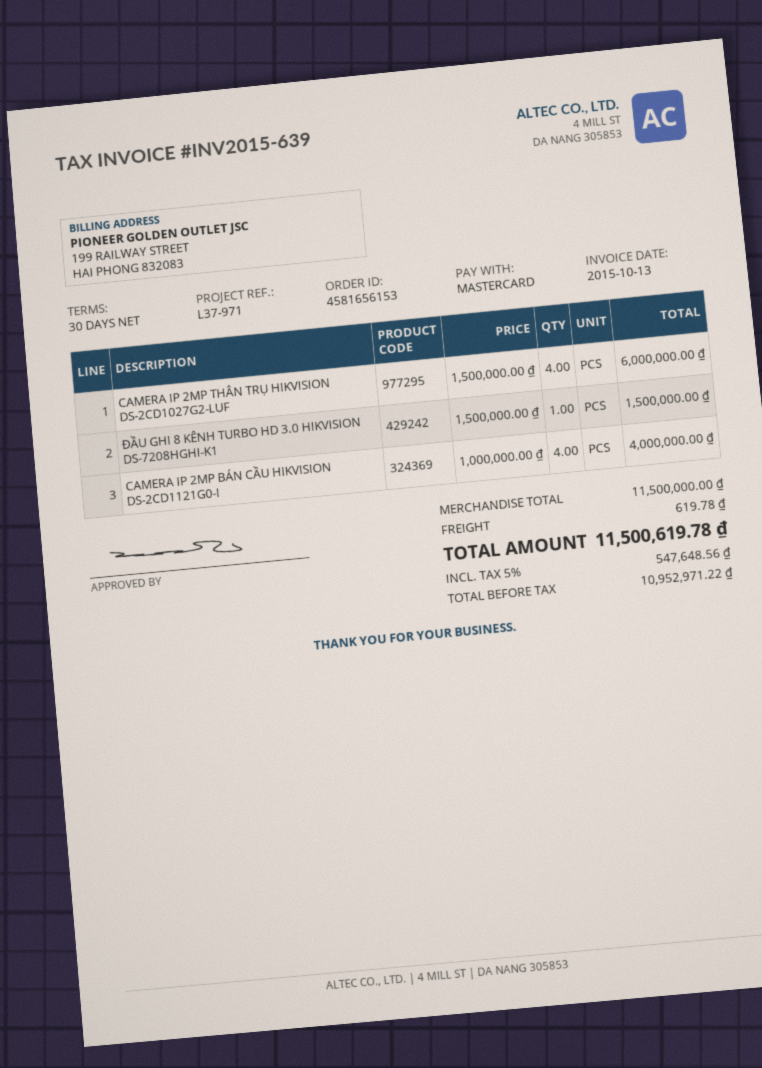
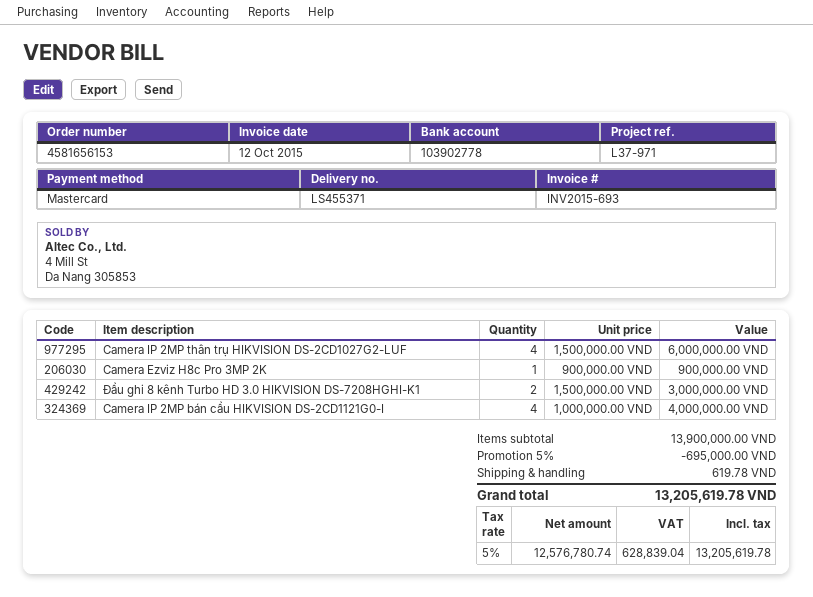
invoice number: INV2015-639 -> INV2015-693
invoice date: 2015-10-13 -> 2015-10-12
ĐẦU GHI 8 KÊNH TURBO HD 3.0 HIKVISION DS-7208HGHI-K1: 1 x 1500000.00 = 1500000.00 -> 2 x 1500000.00 = 3000000.00
Camera Ezviz H8c Pro 3MP 2K: none -> 1 x 900000.00 = 900000.00
subtotal: 11500000.00 -> 13900000.00
discount: none -> 5% = 695000.00
net: 10952971.22 -> 12576780.74
tax: 5% = 547648.56 -> 5% = 628839.04
total: 11500619.78 -> 13205619.78

